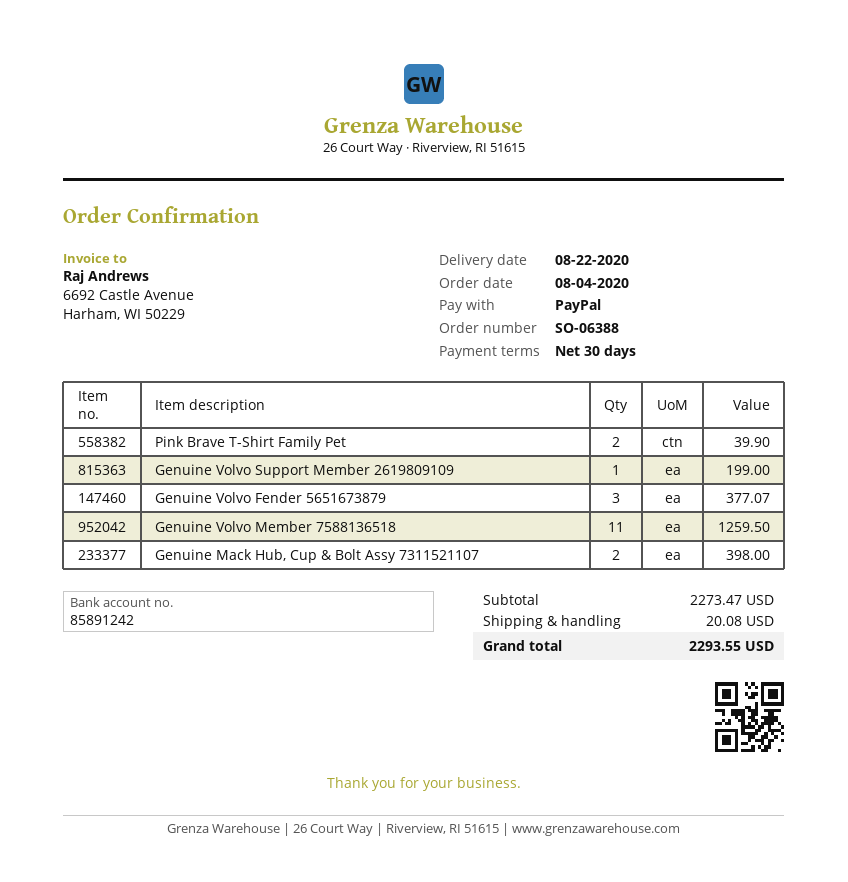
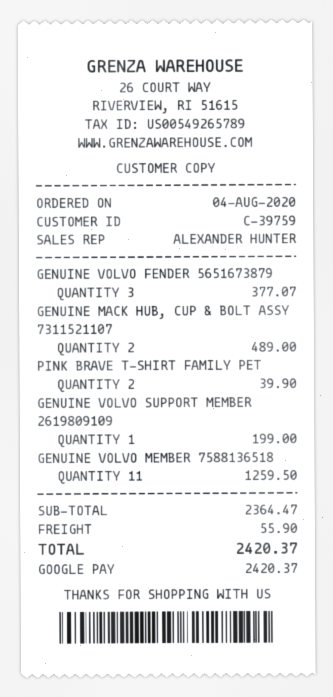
payment method: PayPal -> Google Pay
Genuine Mack Hub, Cup & Bolt Assy 7311521107: 2 for 398.00 -> 2 for 489.00
subtotal: 2273.47 -> 2364.47
shipping: 20.08 -> 55.90
total: 2293.55 -> 2420.37

